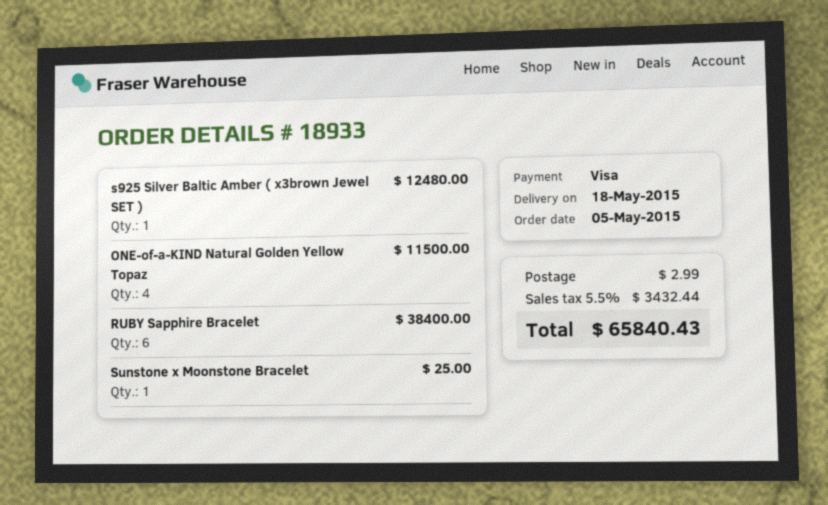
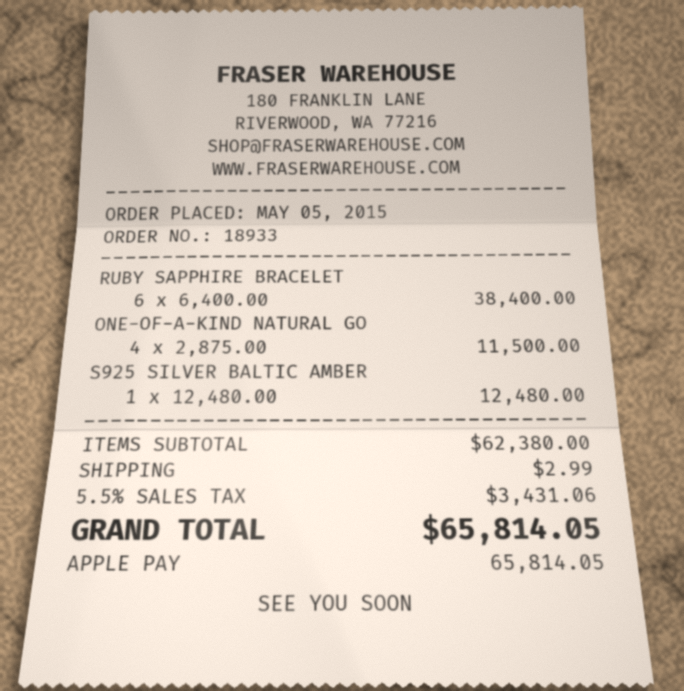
payment method: Visa -> Apple Pay
Sunstone x Moonstone Bracelet: 1 for 25.00 -> none
tax: 5.5% = 3432.44 -> 5.5% = 3431.06
total: 65840.43 -> 65814.05

